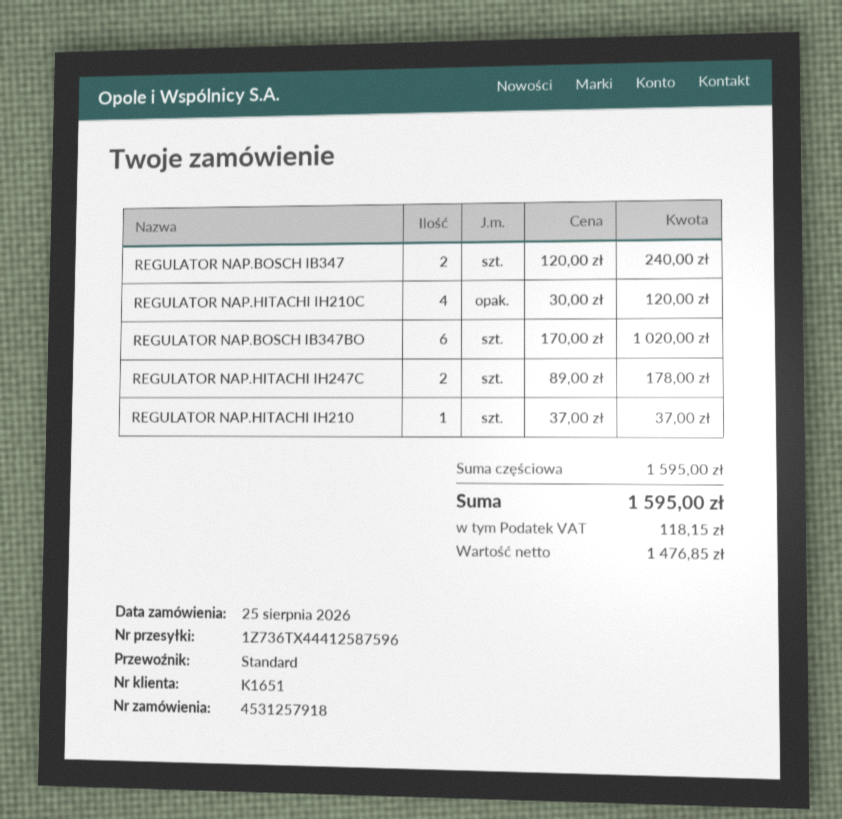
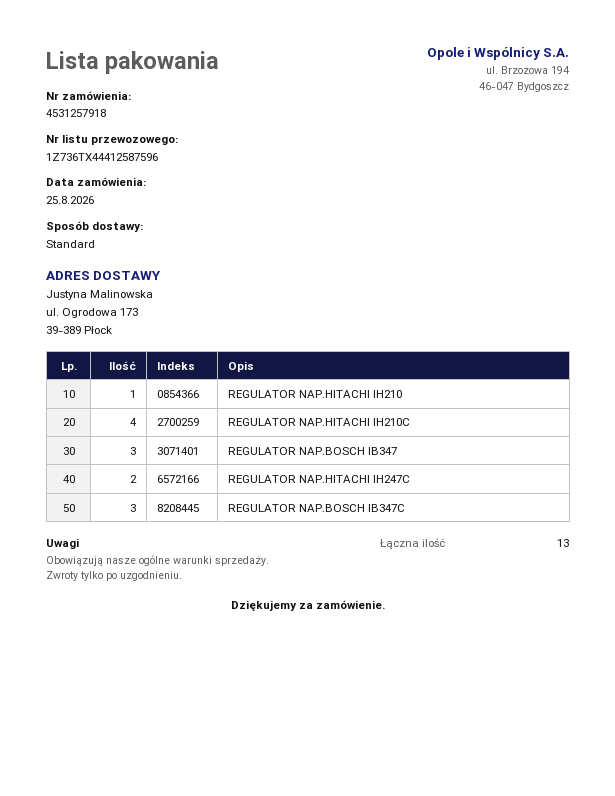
REGULATOR NAP.BOSCH IB347: 2 -> 3
REGULATOR NAP.BOSCH IB347BO: 6 -> none
REGULATOR NAP.BOSCH IB347C: none -> 3

